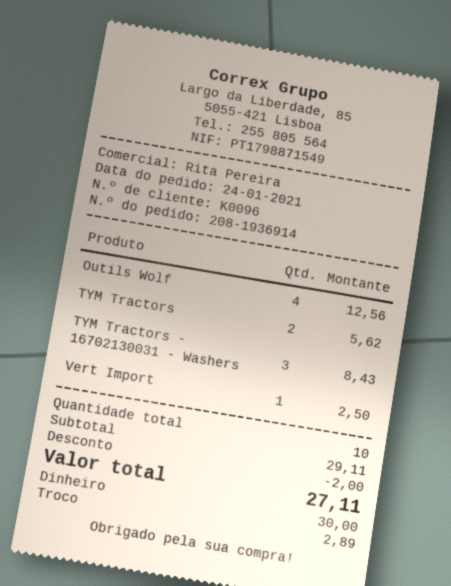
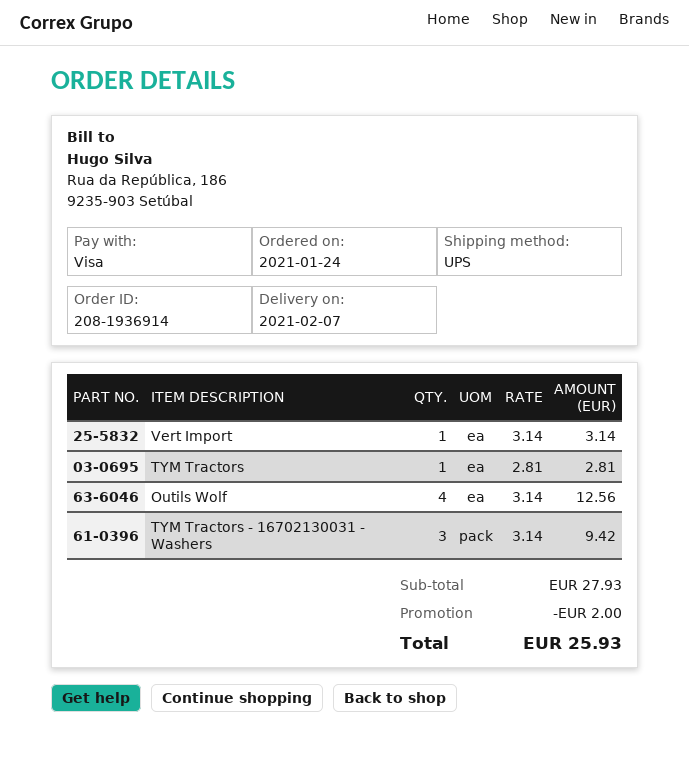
payment method: cash -> Visa
TYM Tractors: 2 for 5.62 -> 1 for 2.81
TYM Tractors - 16702130031 - Washers: 3 for 8.43 -> 3 for 9.42
Vert Import: 1 for 2.50 -> 1 for 3.14
subtotal: 29.11 -> 27.93
total: 27.11 -> 25.93

